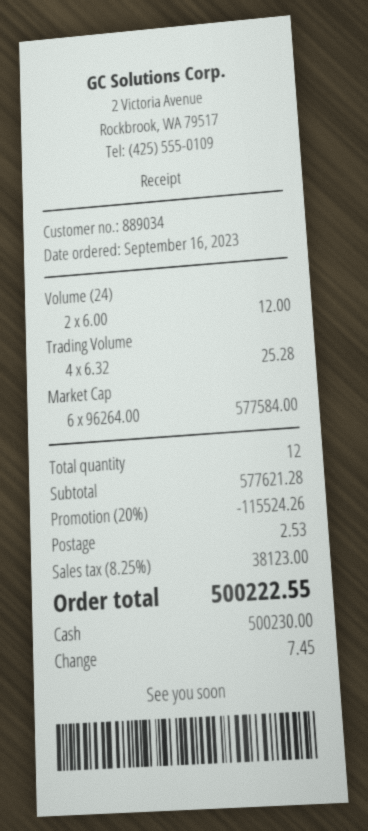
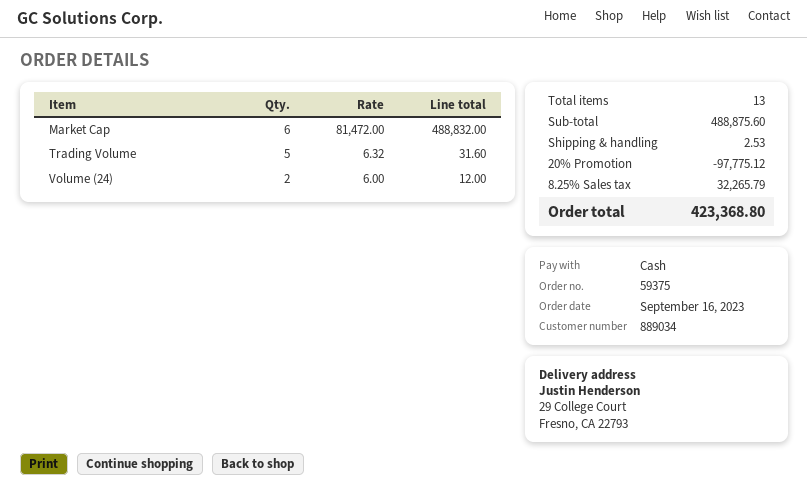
Trading Volume: 4 x 6.32 = 25.28 -> 5 x 6.32 = 31.60
Market Cap: 6 x 96264.00 = 577584.00 -> 6 x 81472.00 = 488832.00
total quantity: 12 -> 13
subtotal: 577621.28 -> 488875.60
discount: 20% = 115524.26 -> 20% = 97775.12
tax: 8.25% = 38123.00 -> 8.25% = 32265.79
total: 500222.55 -> 423368.80

